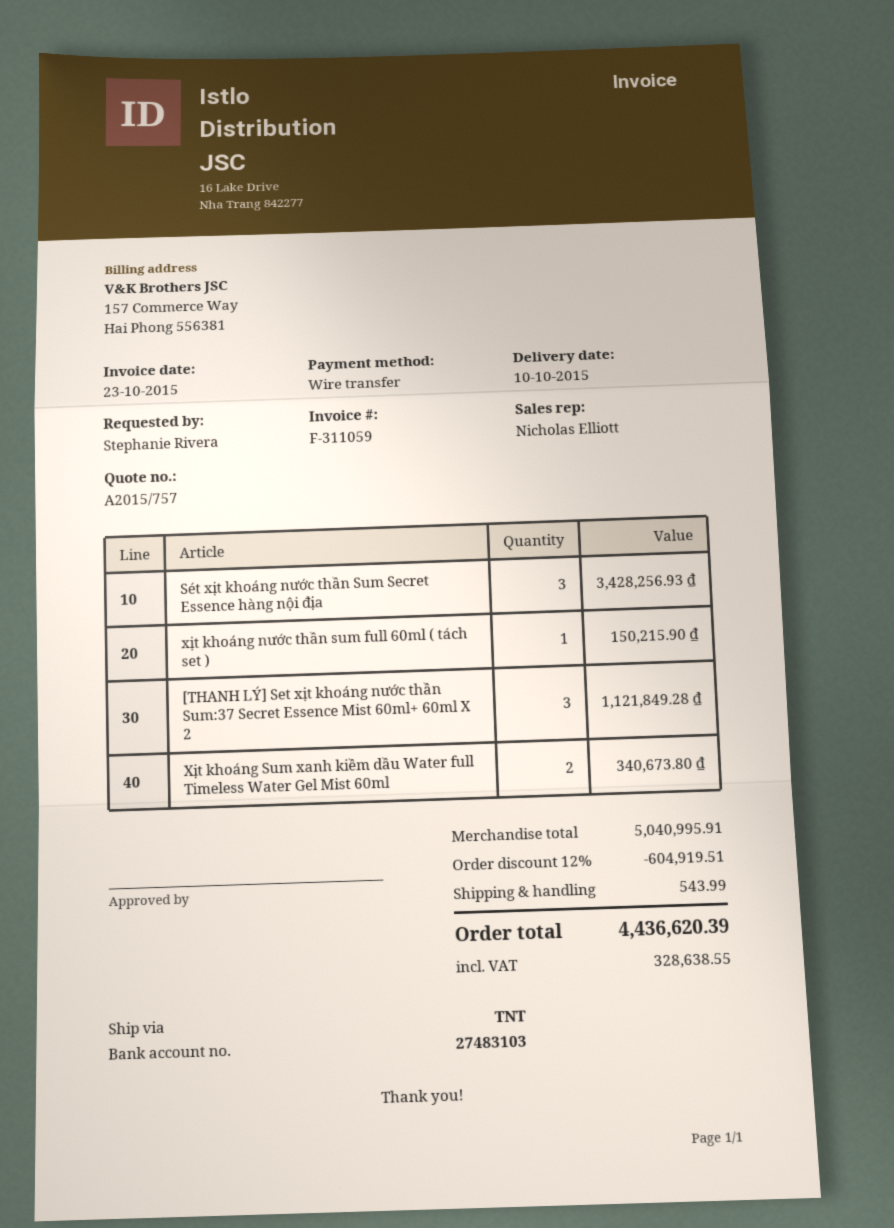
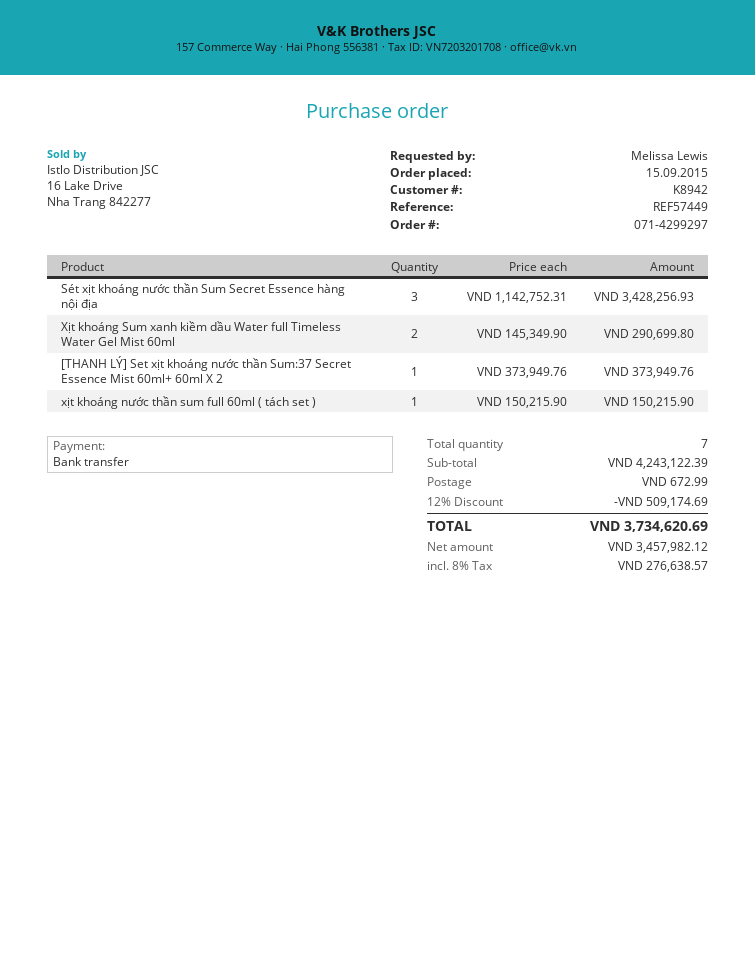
ordered by: Stephanie Rivera -> Melissa Lewis
[THANH LÝ] Set xịt khoáng nước thần Sum:37 Secret Essence Mist 60ml+ 60ml X 2: 3 for 1121849.28 -> 1 for 373949.76
Xịt khoáng Sum xanh kiềm dầu Water full Timeless Water Gel Mist 60ml: 2 for 340673.80 -> 2 for 290699.80
subtotal: 5040995.91 -> 4243122.39
discount: 12% = 604919.51 -> 12% = 509174.69
shipping: 543.99 -> 672.99
tax: 328638.55 -> 276638.57
total: 4436620.39 -> 3734620.69

